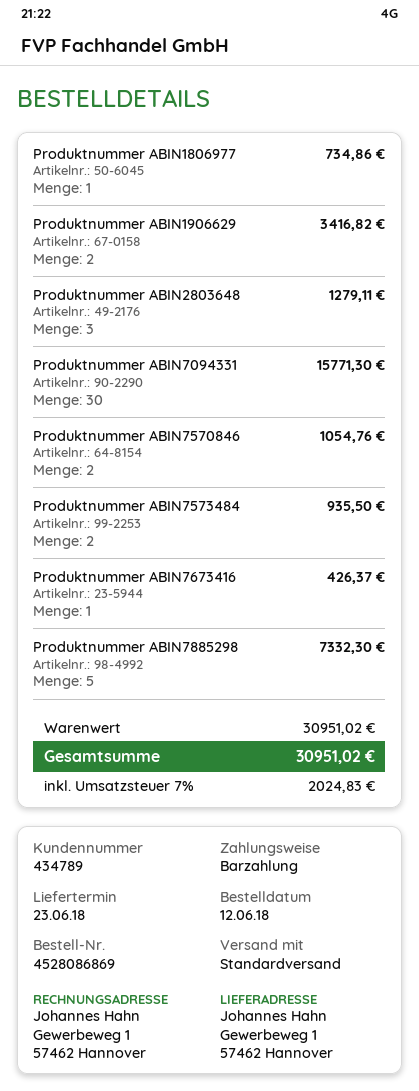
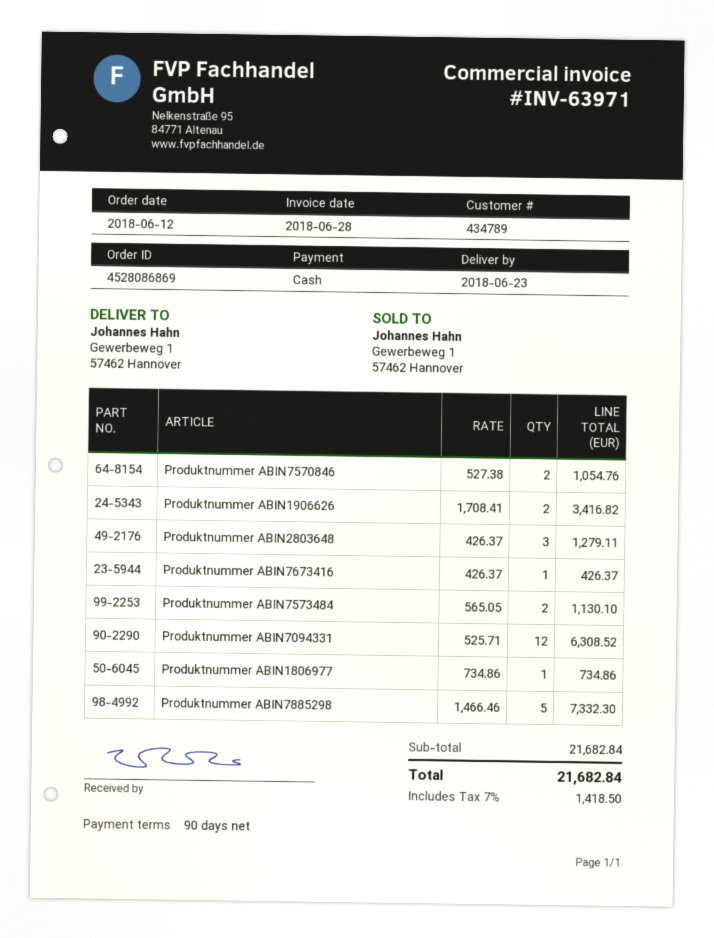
Produktnummer ABIN1906629: 2 for 3416.82 -> none
Produktnummer ABIN7094331: 30 for 15771.30 -> 12 for 6308.52
Produktnummer ABIN7573484: 2 for 935.50 -> 2 for 1130.10
Produktnummer ABIN1906626: none -> 2 for 3416.82
subtotal: 30951.02 -> 21682.84
tax: 7% = 2024.83 -> 7% = 1418.50
total: 30951.02 -> 21682.84

